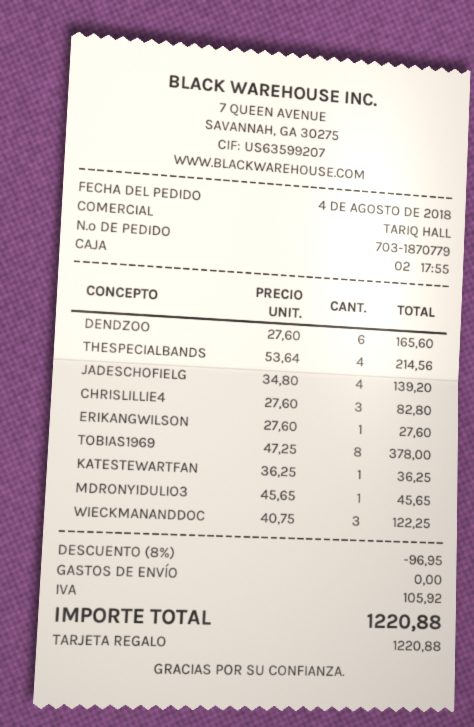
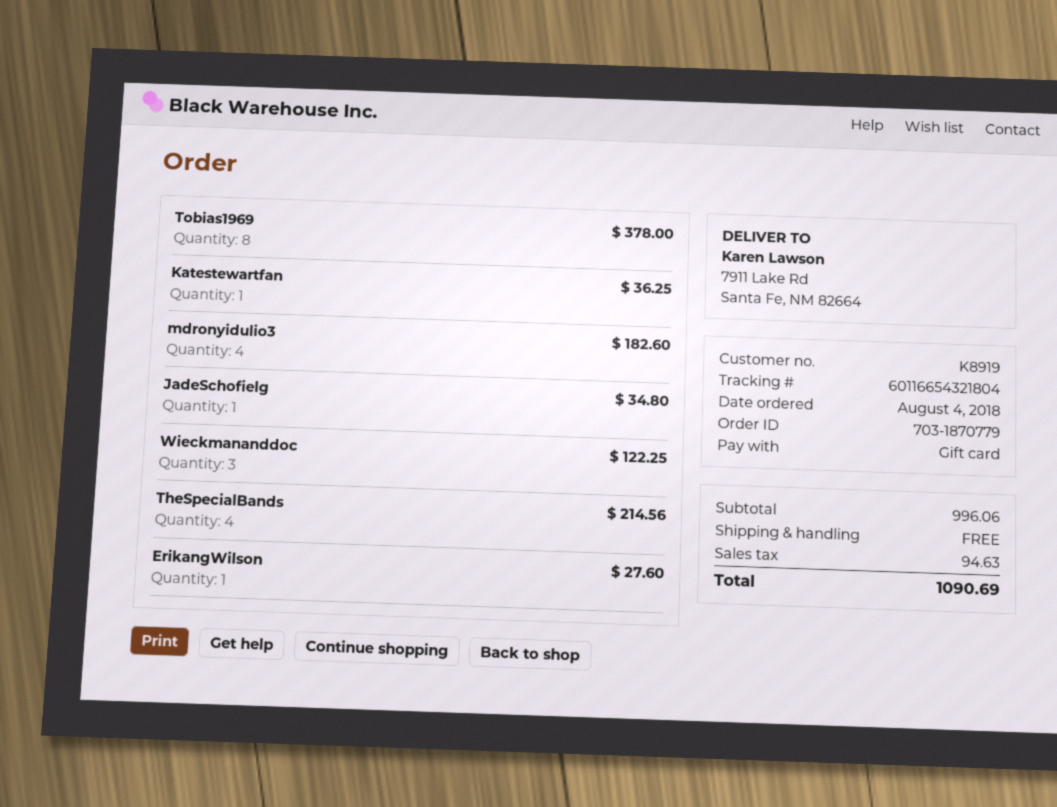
DENDZOO: 6 for 165.60 -> none
JADESCHOFIELG: 4 for 139.20 -> 1 for 34.80
CHRISLILLIE4: 3 for 82.80 -> none
MDRONYIDULIO3: 1 for 45.65 -> 4 for 182.60
discount: 8% = 96.95 -> none
tax: 105.92 -> 94.63
total: 1220.88 -> 1090.69

